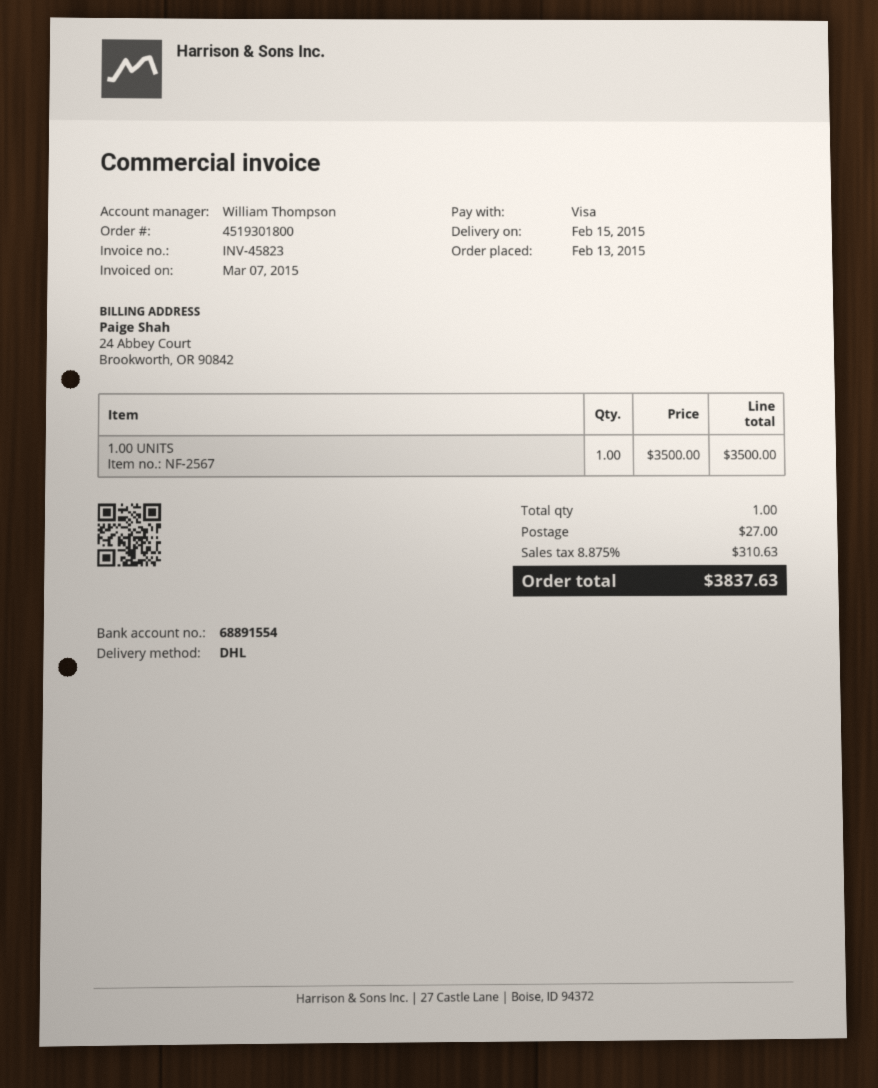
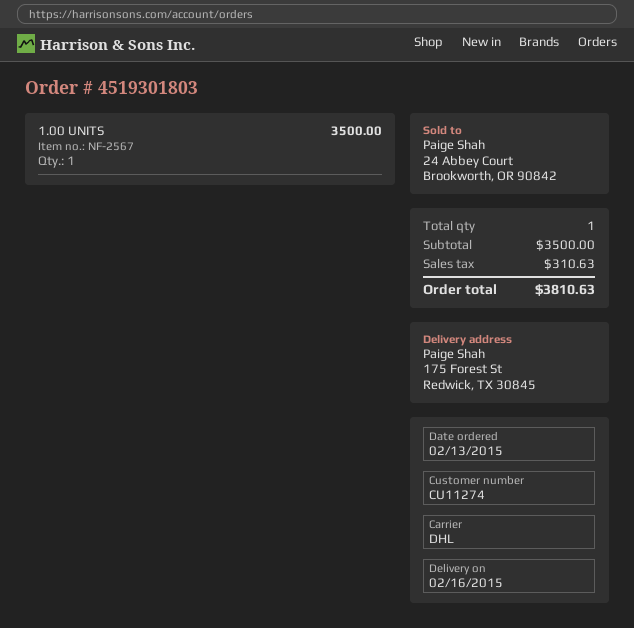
order number: 4519301800 -> 4519301803
delivery date: 2015-02-15 -> 2015-02-16
shipping: 27.00 -> none
total: 3837.63 -> 3810.63

